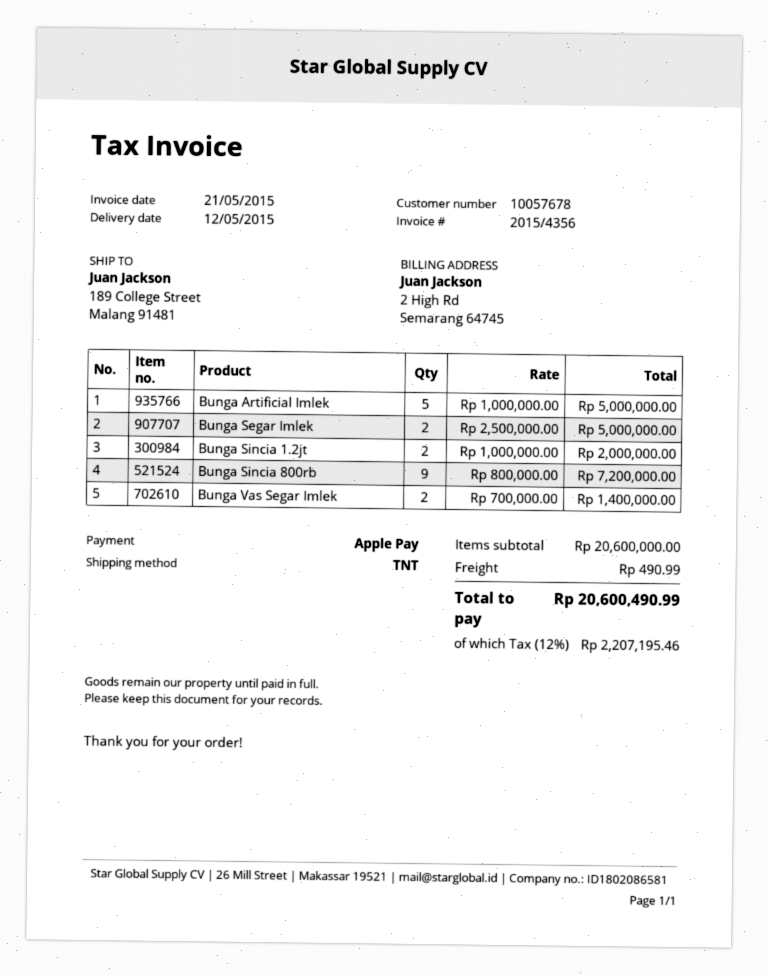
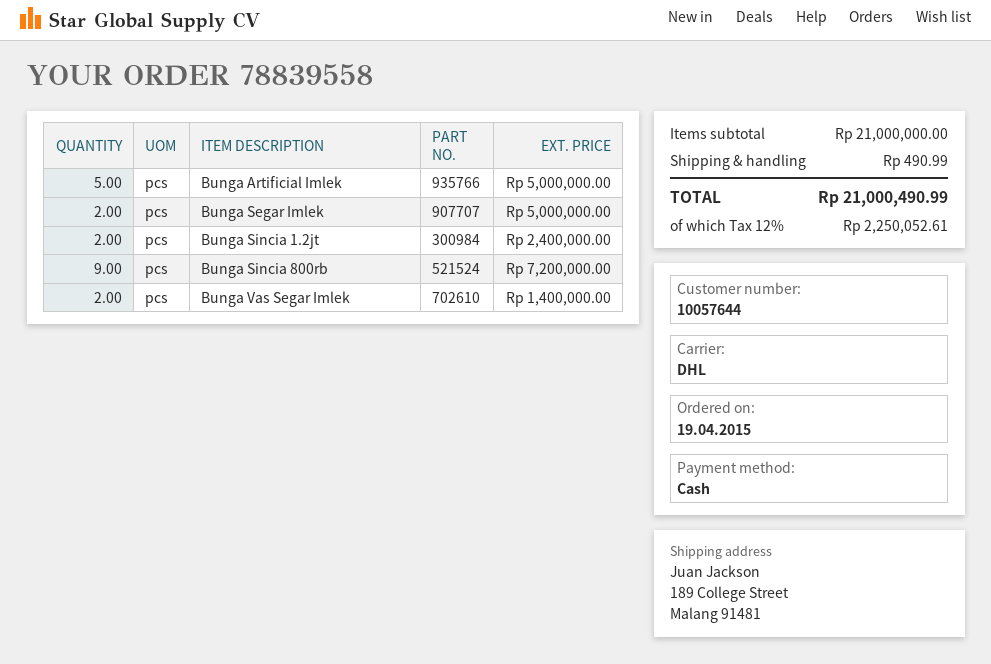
customer number: 10057678 -> 10057644
payment method: Apple Pay -> cash
shipping method: TNT -> DHL
Bunga Sincia 1.2jt: 2 for 2000000.00 -> 2 for 2400000.00
subtotal: 20600000.00 -> 21000000.00
tax: 12% = 2207195.46 -> 12% = 2250052.61
total: 20600490.99 -> 21000490.99

